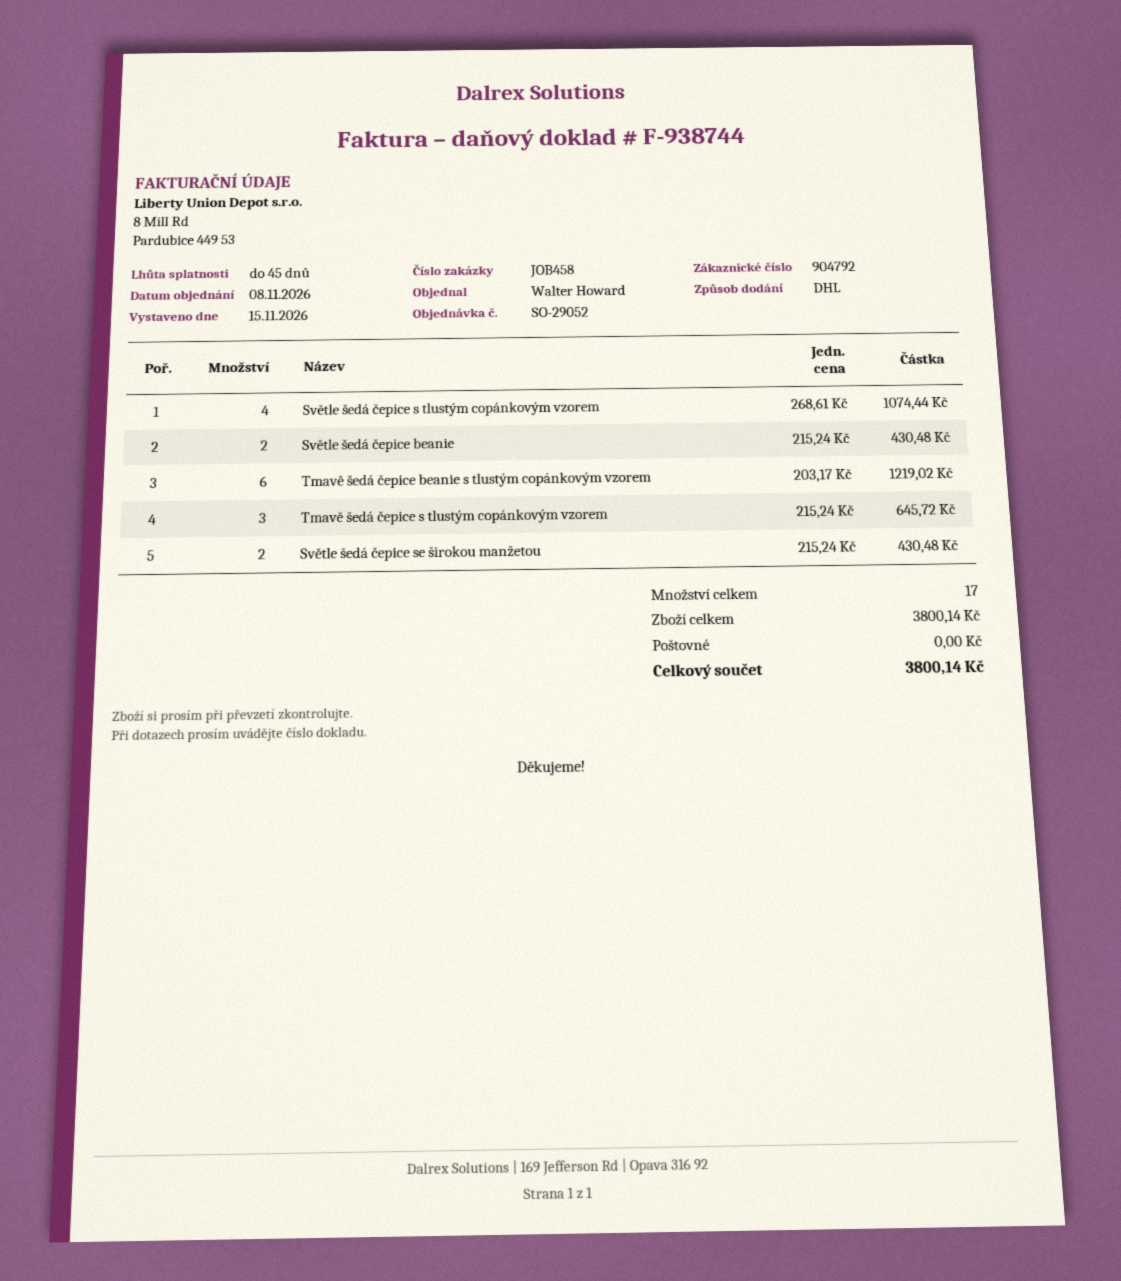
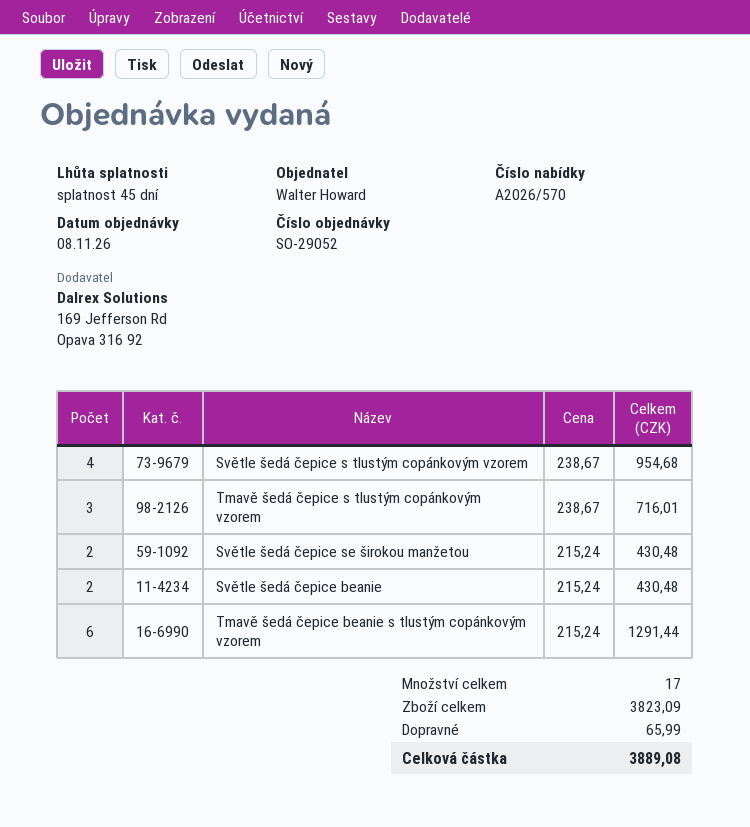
Světle šedá čepice s tlustým copánkovým vzorem: 4 x 268.61 = 1074.44 -> 4 x 238.67 = 954.68
Tmavě šedá čepice beanie s tlustým copánkovým vzorem: 6 x 203.17 = 1219.02 -> 6 x 215.24 = 1291.44
Tmavě šedá čepice s tlustým copánkovým vzorem: 3 x 215.24 = 645.72 -> 3 x 238.67 = 716.01
subtotal: 3800.14 -> 3823.09
shipping: 0.00 -> 65.99
total: 3800.14 -> 3889.08

